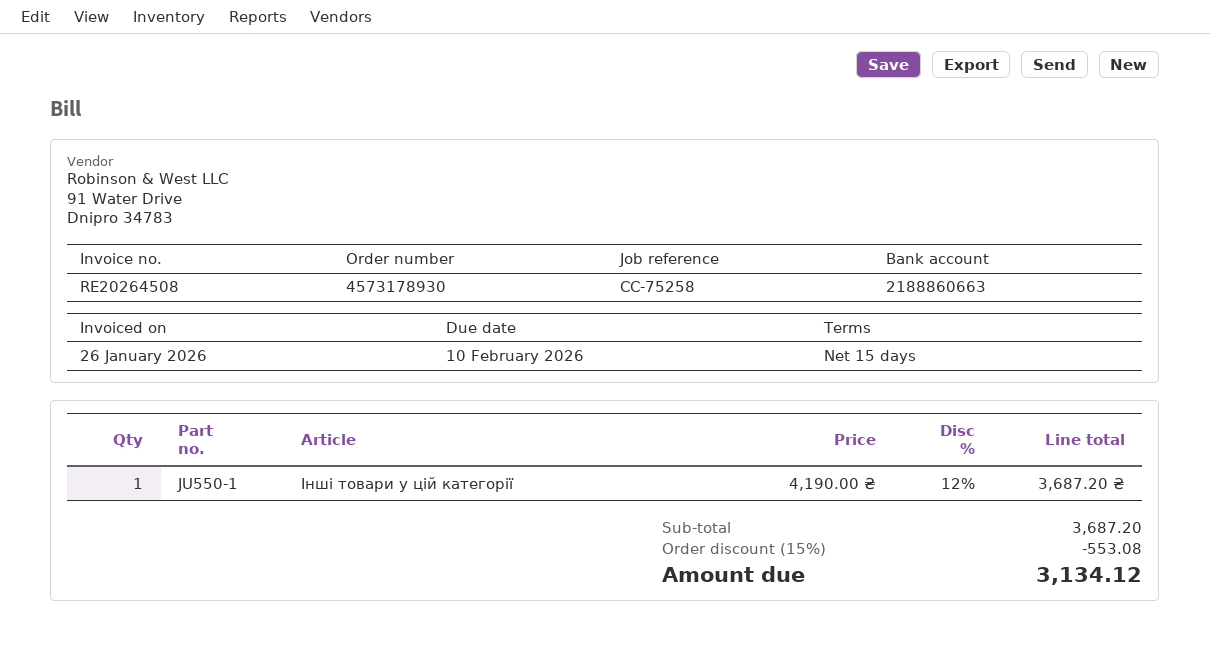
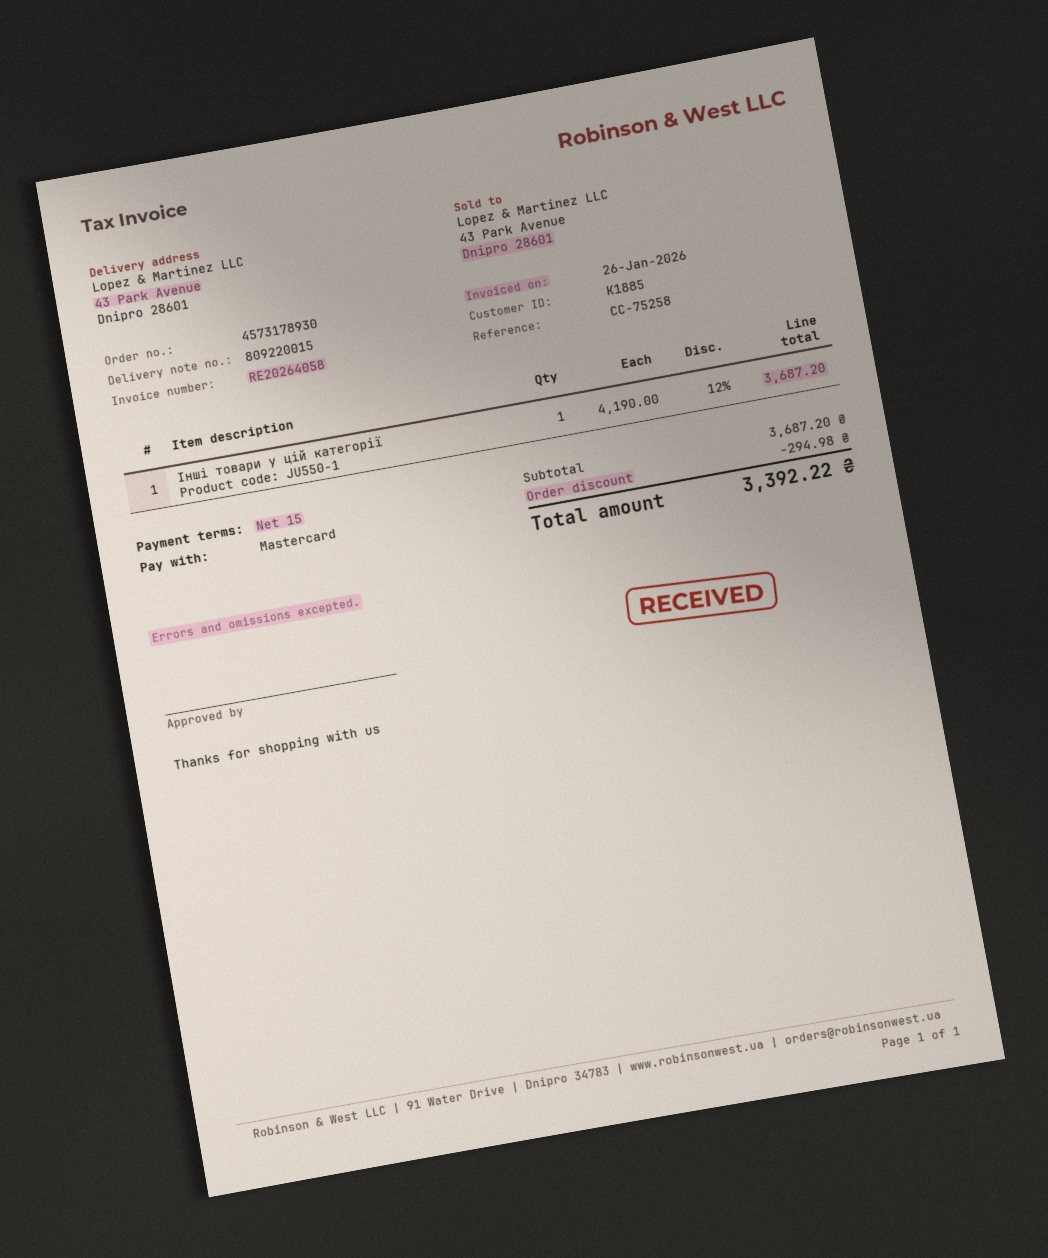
invoice number: RE20264508 -> RE20264058
discount: 553.08 -> 294.98
total: 3134.12 -> 3392.22

